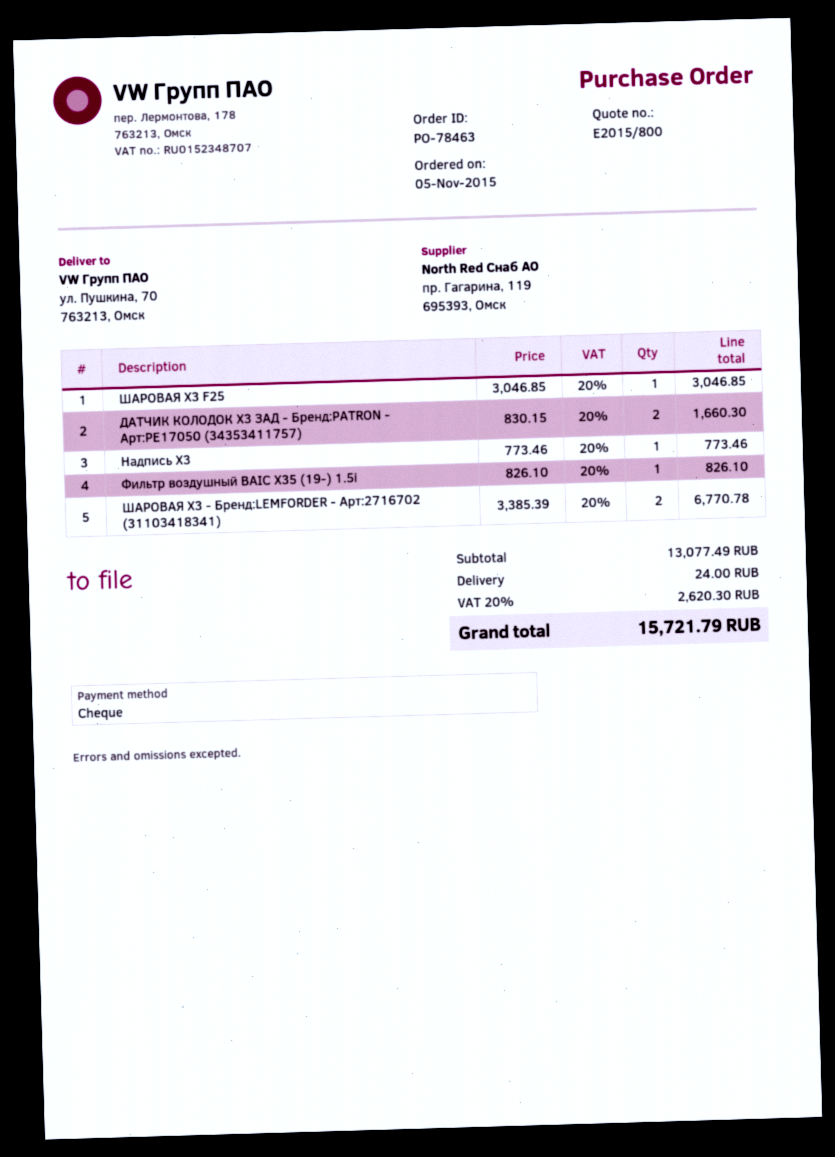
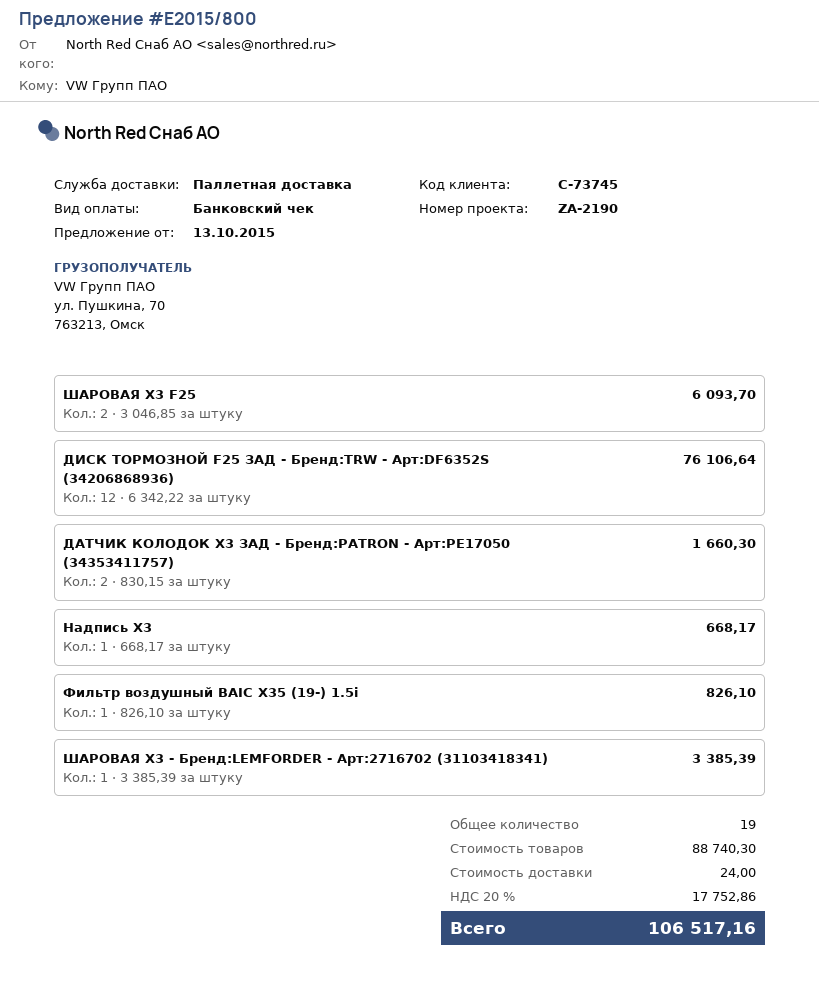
ШАРОВАЯ Х3 F25: 1 x 3046.85 = 3046.85 -> 2 x 3046.85 = 6093.70
Надпись X3: 1 x 773.46 = 773.46 -> 1 x 668.17 = 668.17
ШАРОВАЯ Х3 - Бренд:LEMFORDER - Арт:2716702 (31103418341): 2 x 3385.39 = 6770.78 -> 1 x 3385.39 = 3385.39
ДИСК ТОРМОЗНОЙ F25 ЗАД - Бренд:TRW - Арт:DF6352S (34206868936): none -> 12 x 6342.22 = 76106.64
subtotal: 13077.49 -> 88740.30
tax: 20% = 2620.30 -> 20% = 17752.86
total: 15721.79 -> 106517.16

